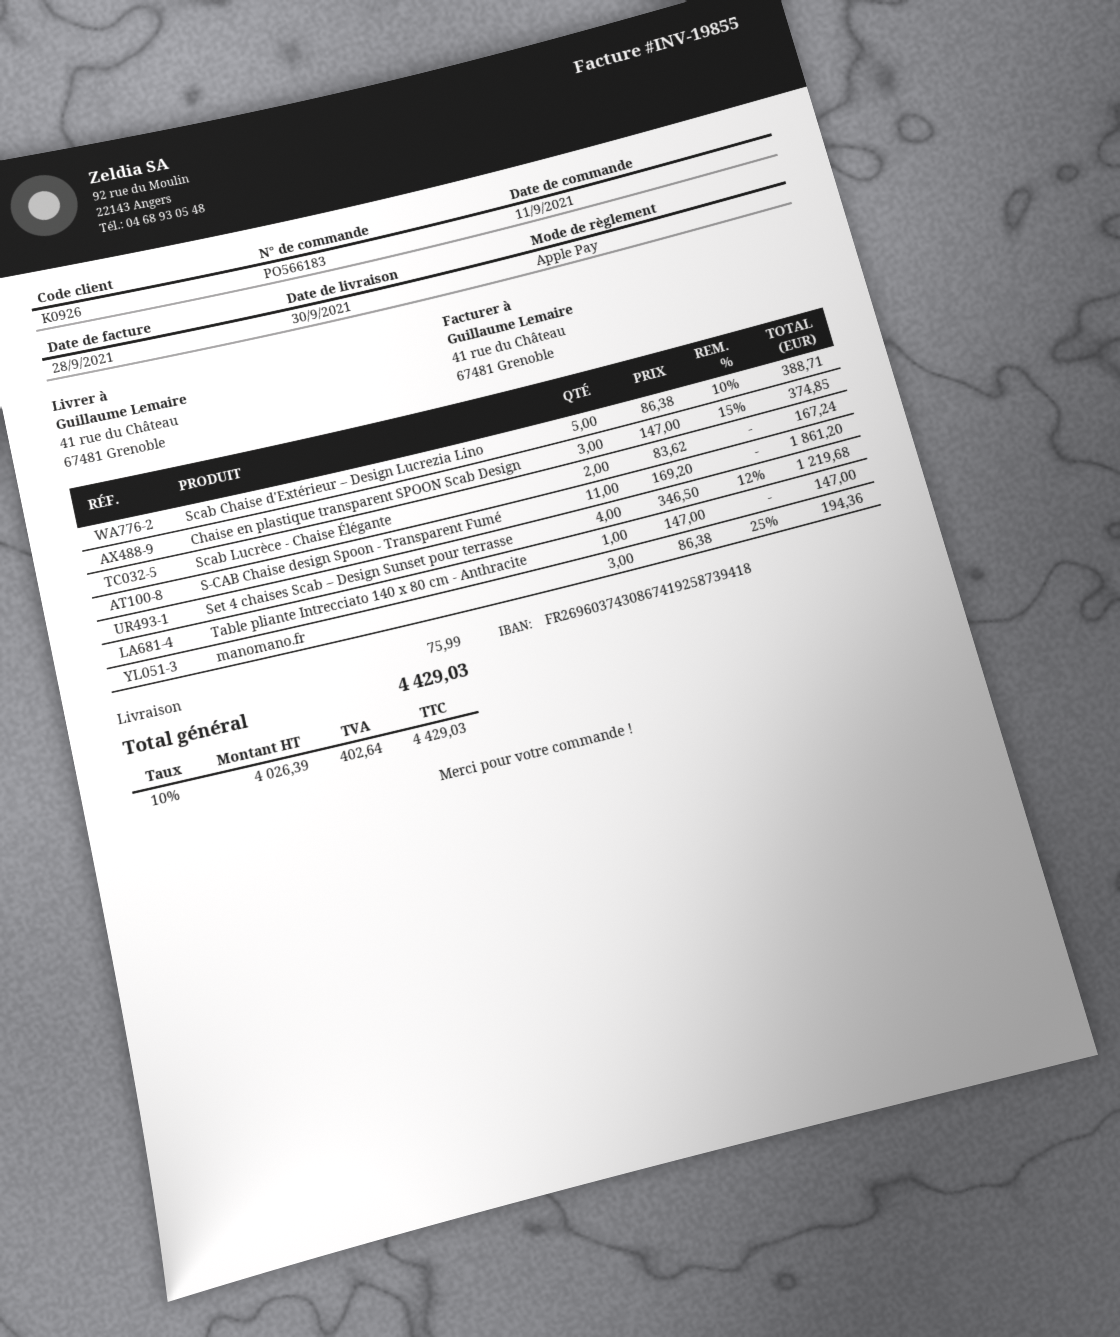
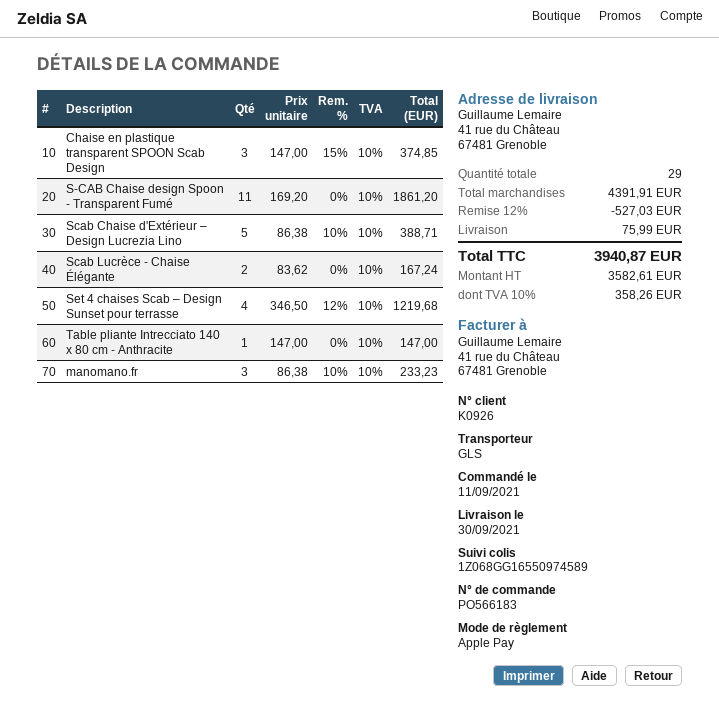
manomano.fr: 3 x 86.38 - 25% = 194.36 -> 3 x 86.38 - 10% = 233.23
discount: none -> 12% = 527.03
net: 4026.39 -> 3582.61
tax: 10% = 402.64 -> 10% = 358.26
total: 4429.03 -> 3940.87

